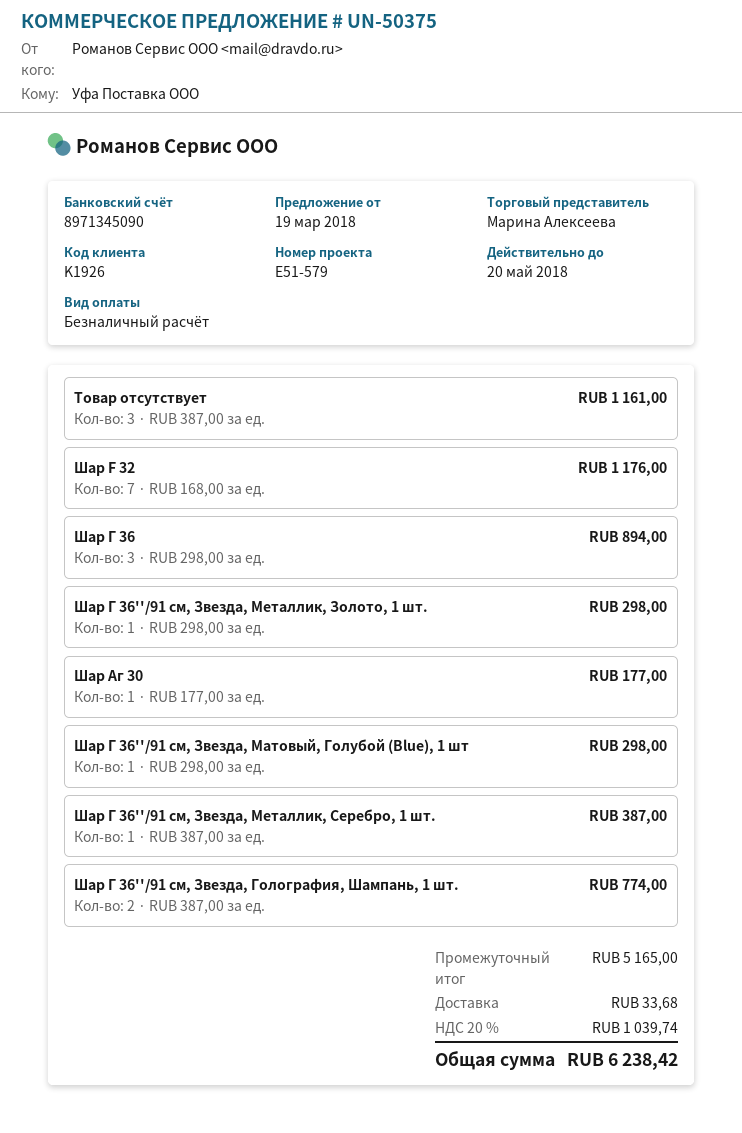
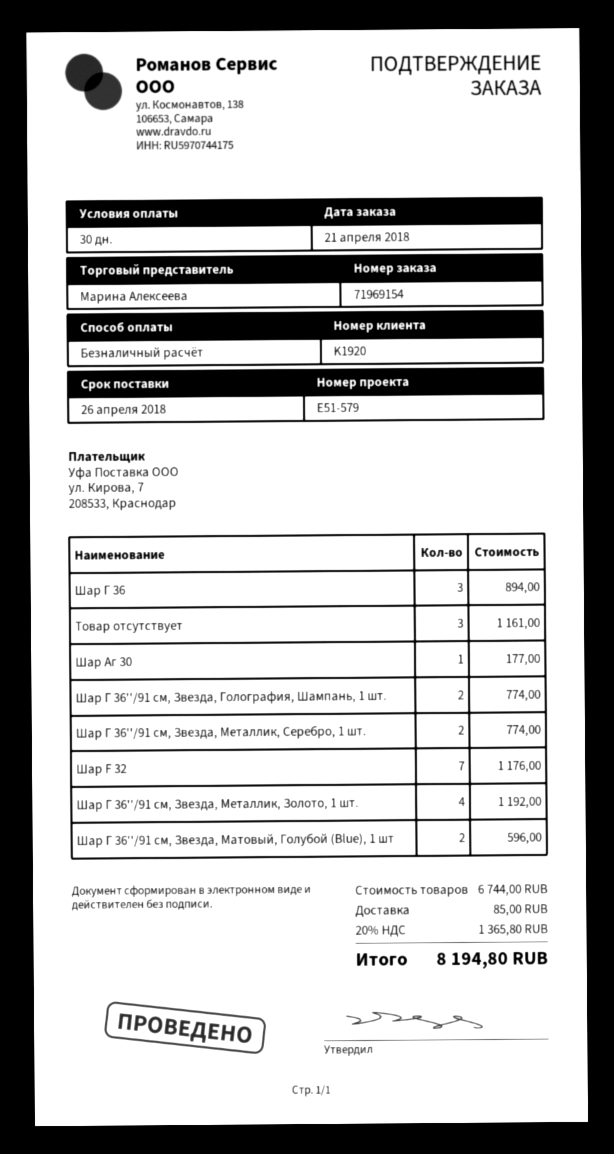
customer number: K1926 -> K1920
Шар Г 36''/91 см, Звезда, Металлик, Золото, 1 шт.: 1 for 298.00 -> 4 for 1192.00
Шар Г 36''/91 см, Звезда, Матовый, Голубой (Blue), 1 шт: 1 for 298.00 -> 2 for 596.00
Шар Г 36''/91 см, Звезда, Металлик, Серебро, 1 шт.: 1 for 387.00 -> 2 for 774.00
subtotal: 5165.00 -> 6744.00
shipping: 33.68 -> 85.00
tax: 20% = 1039.74 -> 20% = 1365.80
total: 6238.42 -> 8194.80

